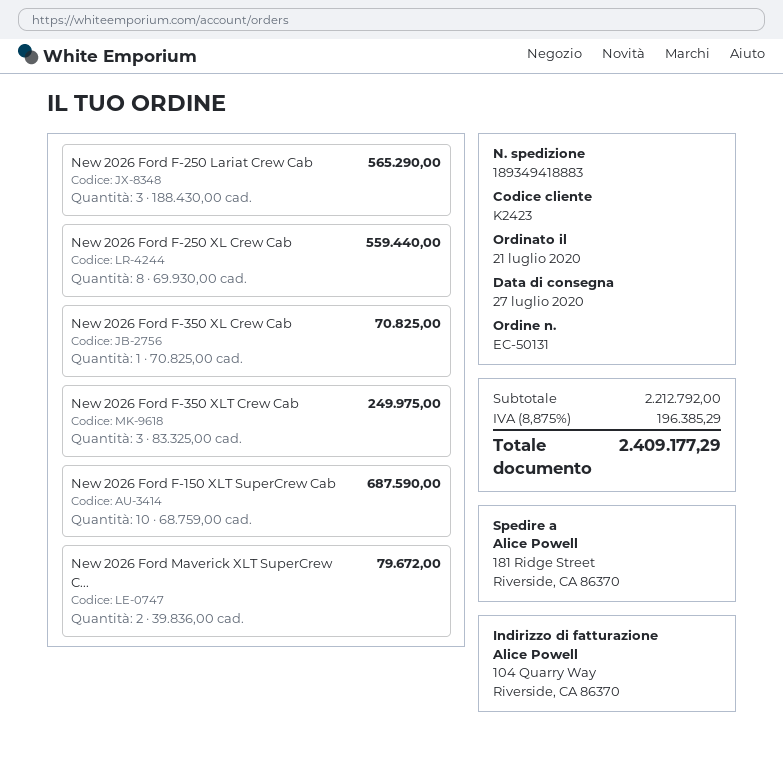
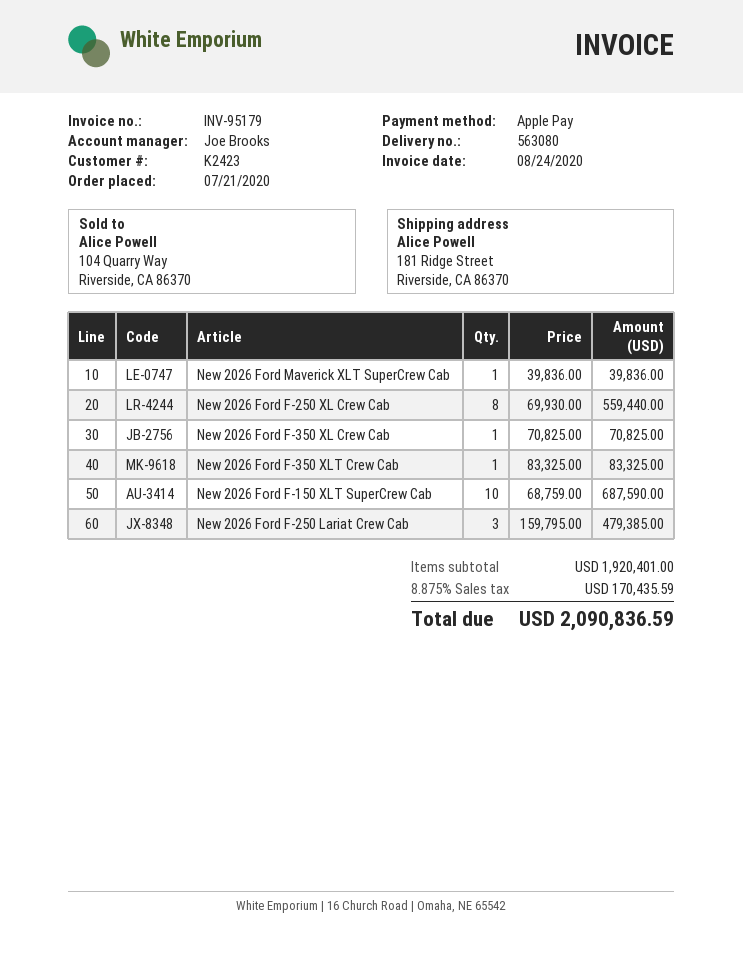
New 2026 Ford F-250 Lariat Crew Cab: 3 x 188430.00 = 565290.00 -> 3 x 159795.00 = 479385.00
New 2026 Ford F-350 XLT Crew Cab: 3 x 83325.00 = 249975.00 -> 1 x 83325.00 = 83325.00
New 2026 Ford Maverick XLT SuperCrew C...: 2 x 39836.00 = 79672.00 -> 1 x 39836.00 = 39836.00
subtotal: 2212792.00 -> 1920401.00
tax: 8.875% = 196385.29 -> 8.875% = 170435.59
total: 2409177.29 -> 2090836.59

